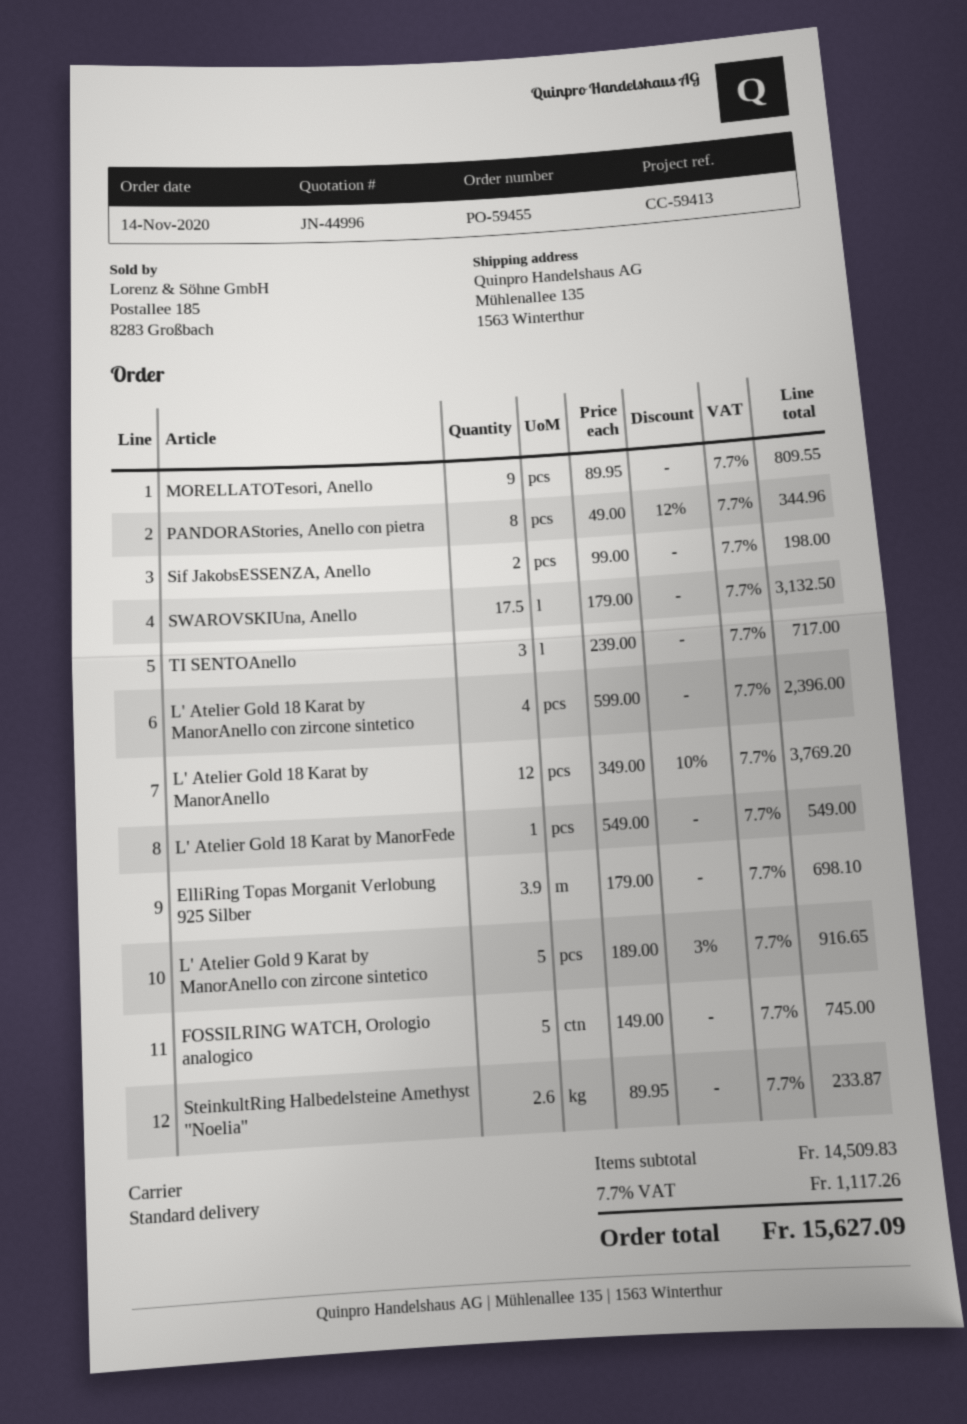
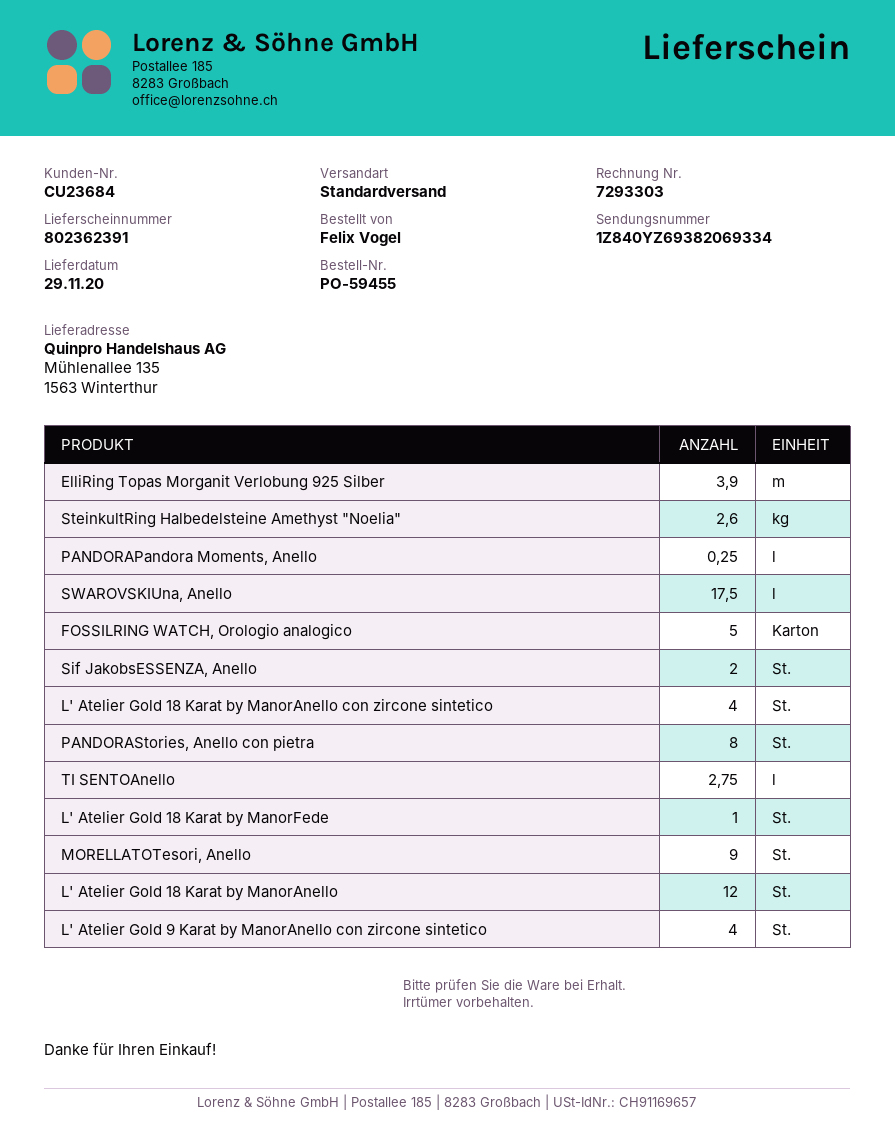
TI SENTOAnello: 3 -> 2.75
L' Atelier Gold 9 Karat by ManorAnello con zircone sintetico: 5 -> 4
PANDORAPandora Moments, Anello: none -> 0.25

